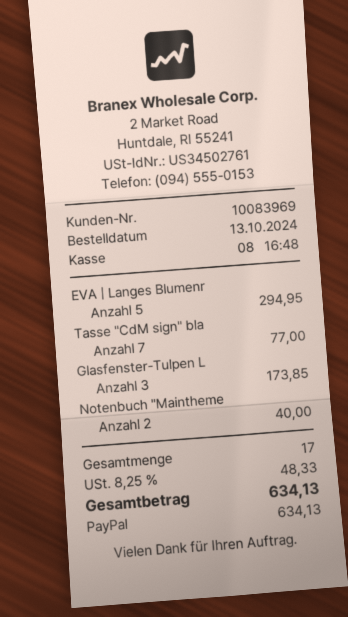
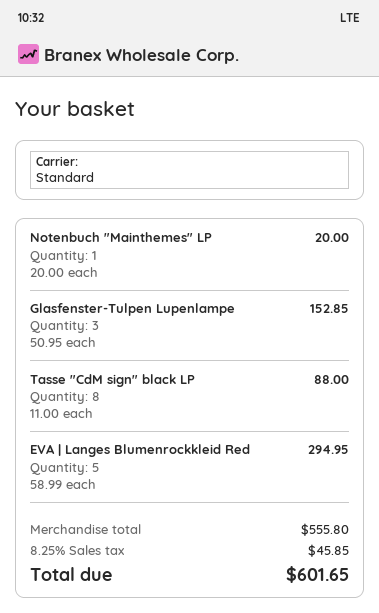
Tasse "CdM sign" bla: 7 for 77.00 -> 8 for 88.00
Glasfenster-Tulpen L: 3 for 173.85 -> 3 for 152.85
Notenbuch "Maintheme: 2 for 40.00 -> 1 for 20.00
tax: 8.25% = 48.33 -> 8.25% = 45.85
total: 634.13 -> 601.65

